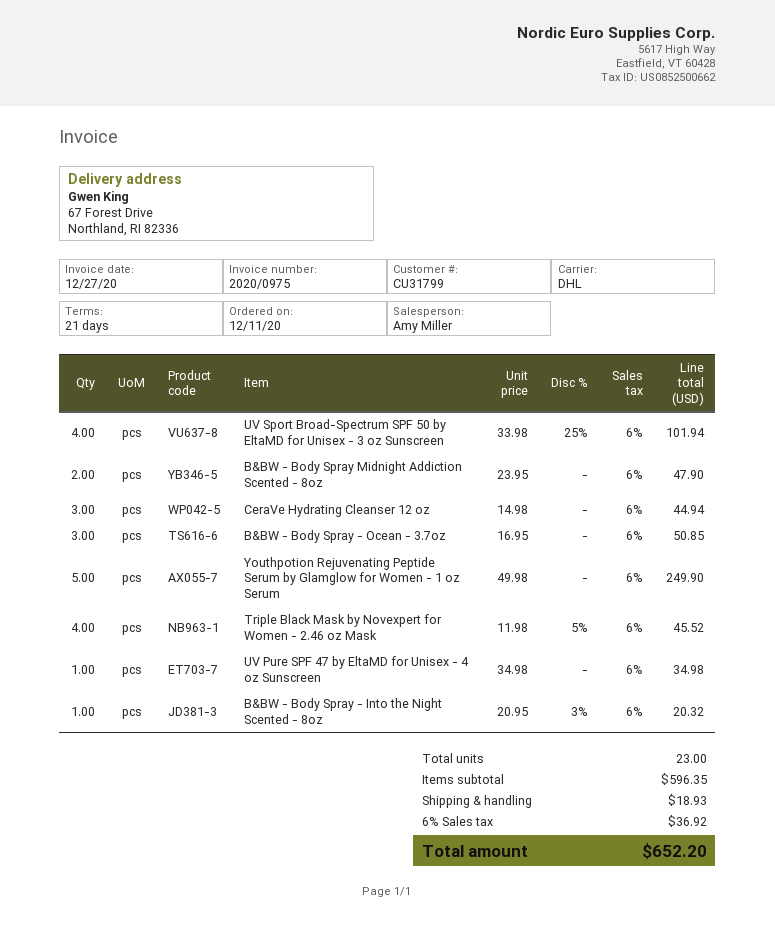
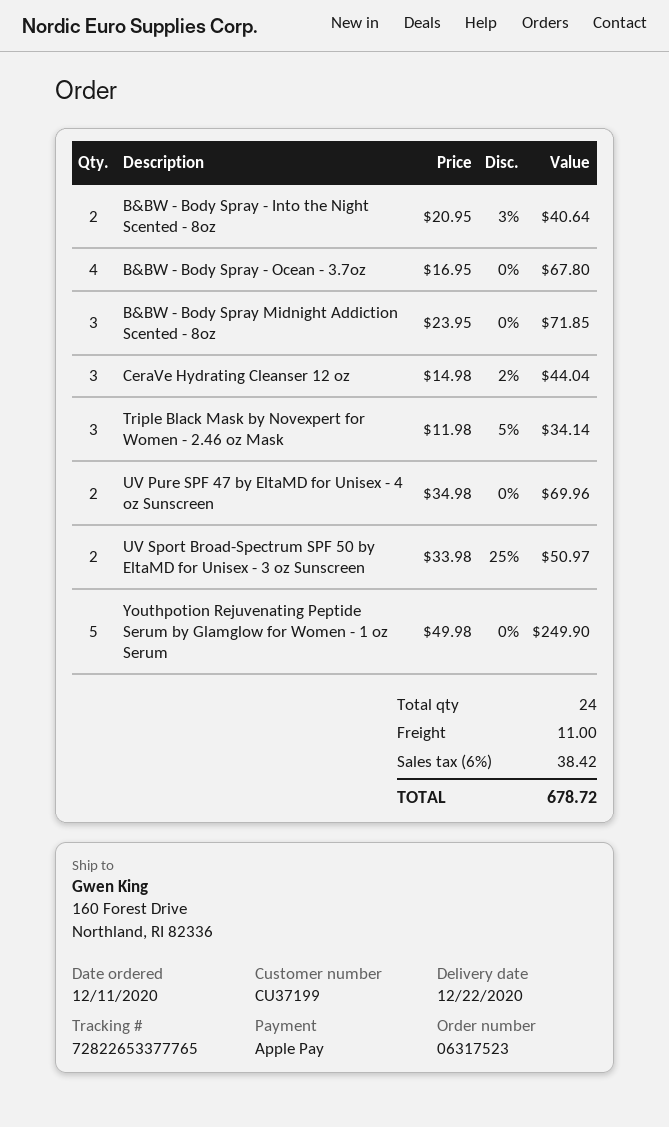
customer number: CU31799 -> CU37199
ship to: 67 Forest Drive, Northland, RI 82336 -> 160 Forest Drive, Northland, RI 82336
UV Sport Broad-Spectrum SPF 50 by EltaMD for Unisex - 3 oz Sunscreen: 4 x 33.98 - 25% = 101.94 -> 2 x 33.98 - 25% = 50.97
B&BW - Body Spray Midnight Addiction Scented - 8oz: 2 x 23.95 = 47.90 -> 3 x 23.95 = 71.85
CeraVe Hydrating Cleanser 12 oz: 3 x 14.98 = 44.94 -> 3 x 14.98 - 2% = 44.04
B&BW - Body Spray - Ocean - 3.7oz: 3 x 16.95 = 50.85 -> 4 x 16.95 = 67.80
Triple Black Mask by Novexpert for Women - 2.46 oz Mask: 4 x 11.98 - 5% = 45.52 -> 3 x 11.98 - 5% = 34.14
UV Pure SPF 47 by EltaMD for Unisex - 4 oz Sunscreen: 1 x 34.98 = 34.98 -> 2 x 34.98 = 69.96
B&BW - Body Spray - Into the Night Scented - 8oz: 1 x 20.95 - 3% = 20.32 -> 2 x 20.95 - 3% = 40.64
total quantity: 23 -> 24
shipping: 18.93 -> 11.00
tax: 6% = 36.92 -> 6% = 38.42
total: 652.20 -> 678.72

